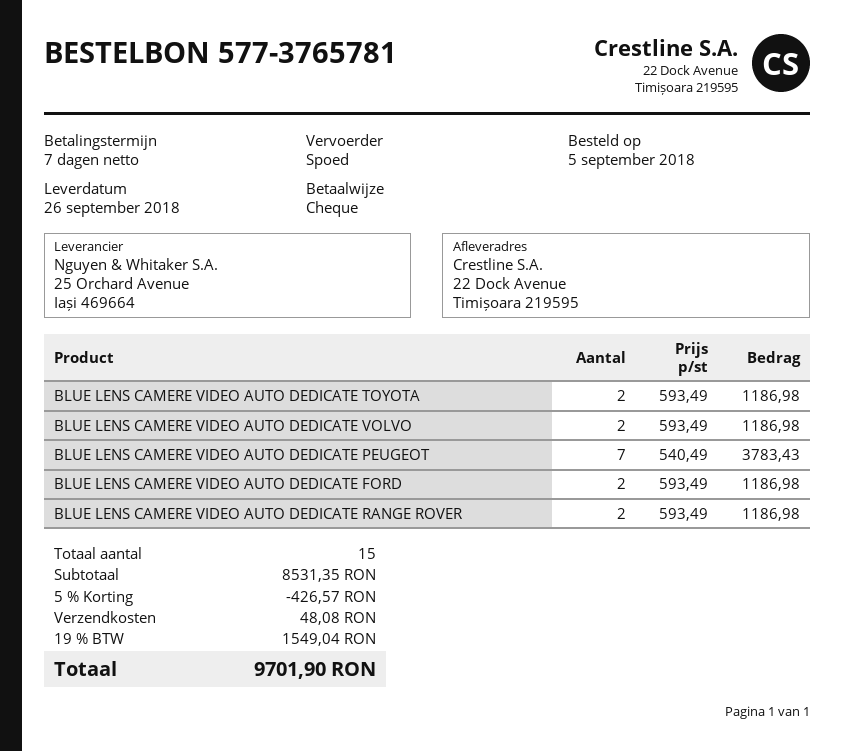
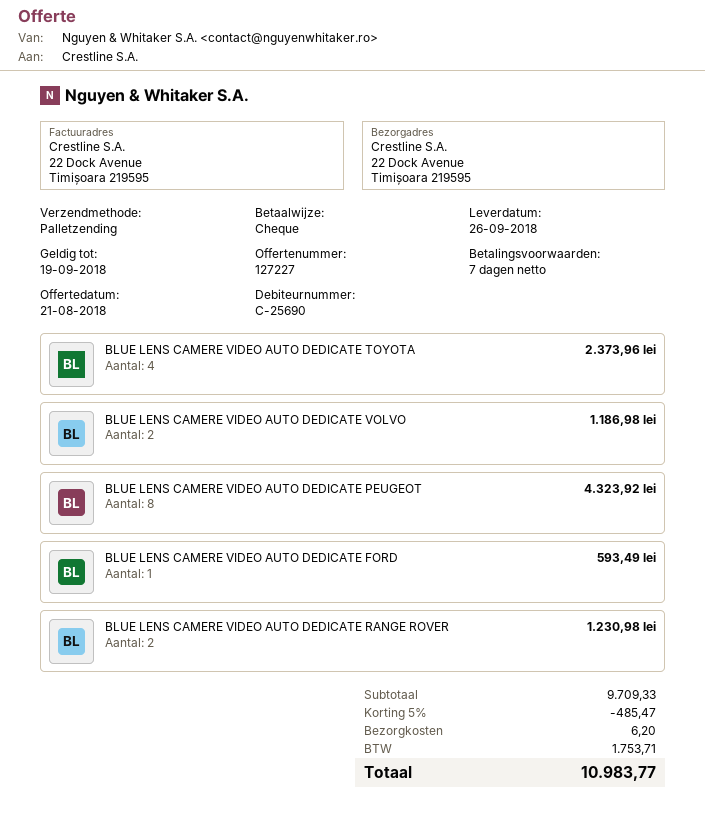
shipping method: express -> pallet freight
BLUE LENS CAMERE VIDEO AUTO DEDICATE TOYOTA: 2 for 1186.98 -> 4 for 2373.96
BLUE LENS CAMERE VIDEO AUTO DEDICATE PEUGEOT: 7 for 3783.43 -> 8 for 4323.92
BLUE LENS CAMERE VIDEO AUTO DEDICATE FORD: 2 for 1186.98 -> 1 for 593.49
BLUE LENS CAMERE VIDEO AUTO DEDICATE RANGE ROVER: 2 for 1186.98 -> 2 for 1230.98
subtotal: 8531.35 -> 9709.33
discount: 5% = 426.57 -> 5% = 485.47
shipping: 48.08 -> 6.20
tax: 1549.04 -> 1753.71
total: 9701.90 -> 10983.77

